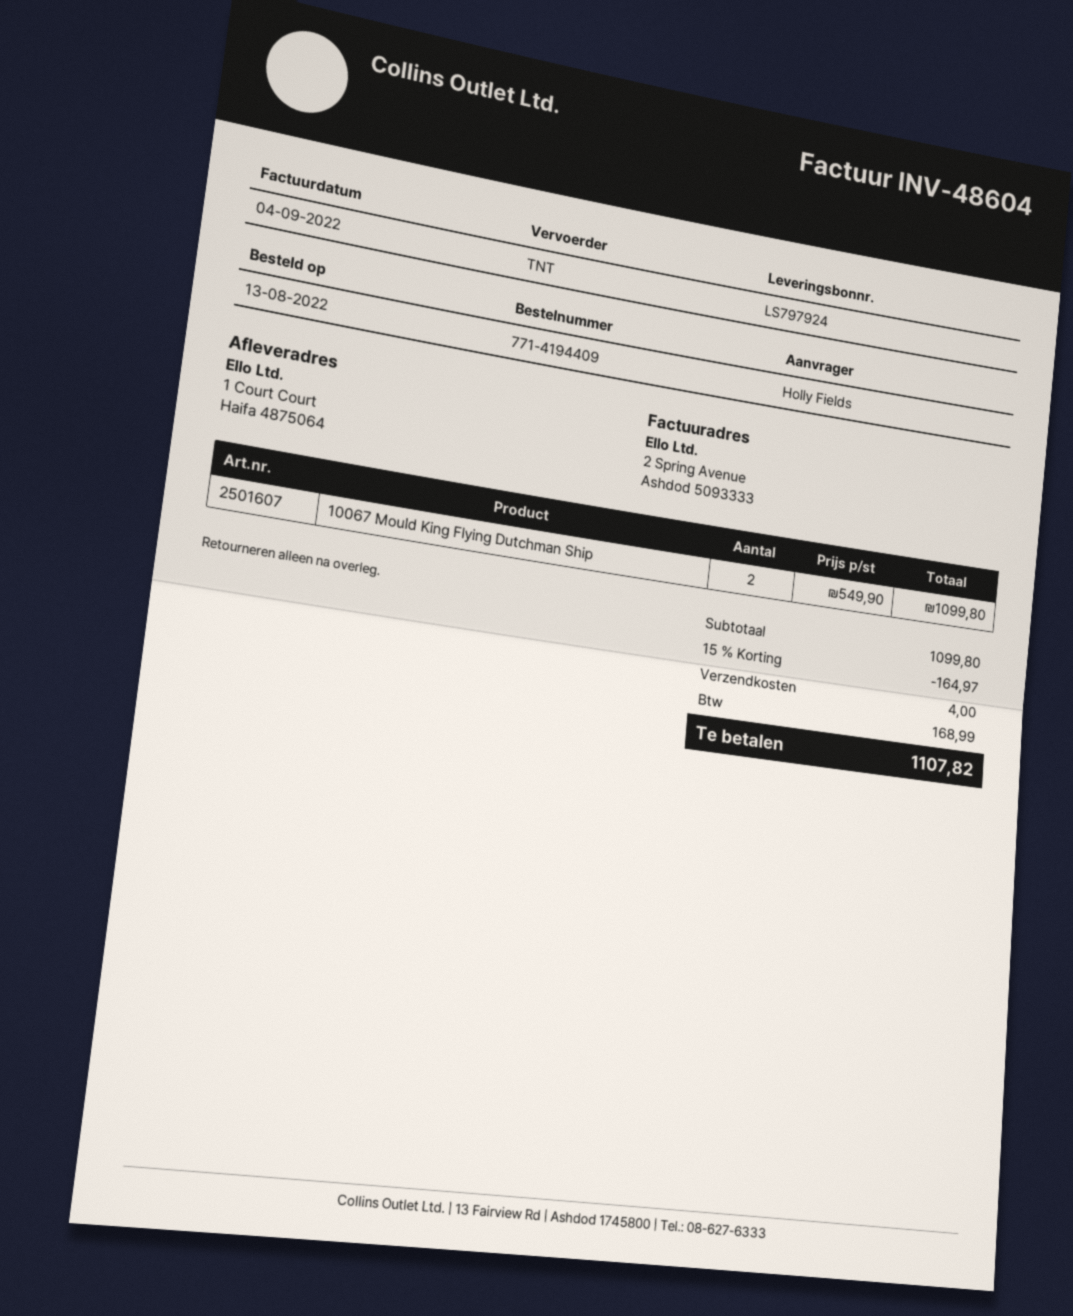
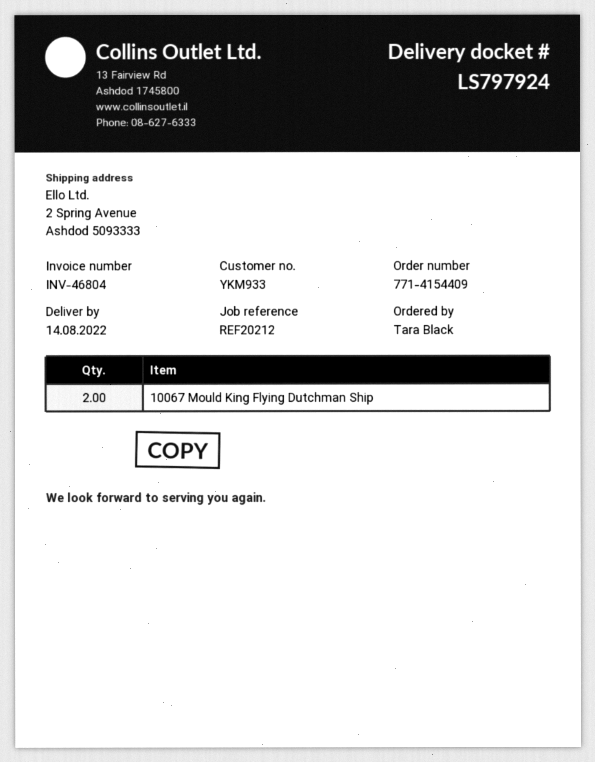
order number: 771-4194409 -> 771-4154409
invoice number: INV-48604 -> INV-46804
ordered by: Holly Fields -> Tara Black
ship to: 1 Court Court, Haifa 4875064 -> 2 Spring Avenue, Ashdod 5093333

